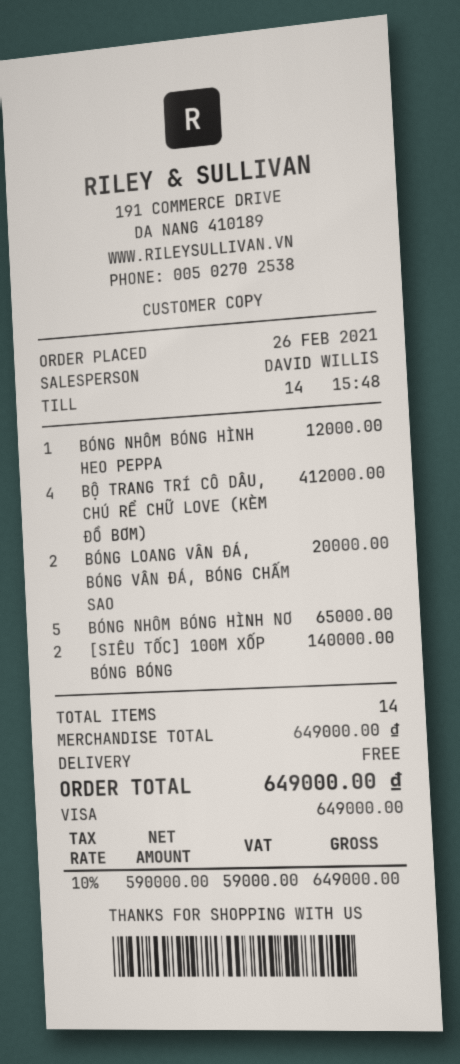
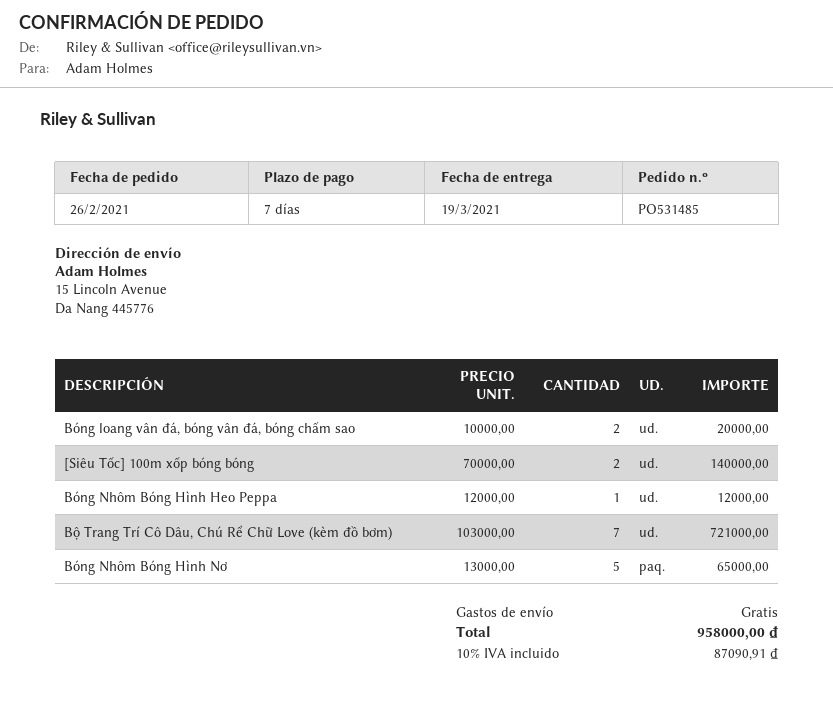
BỘ TRANG TRÍ CÔ DÂU, CHÚ RỂ CHỮ LOVE (KÈM ĐỒ BƠM): 4 for 412000.00 -> 7 for 721000.00
tax: 10% = 59000.00 -> 10% = 87090.91
total: 649000.00 -> 958000.00

